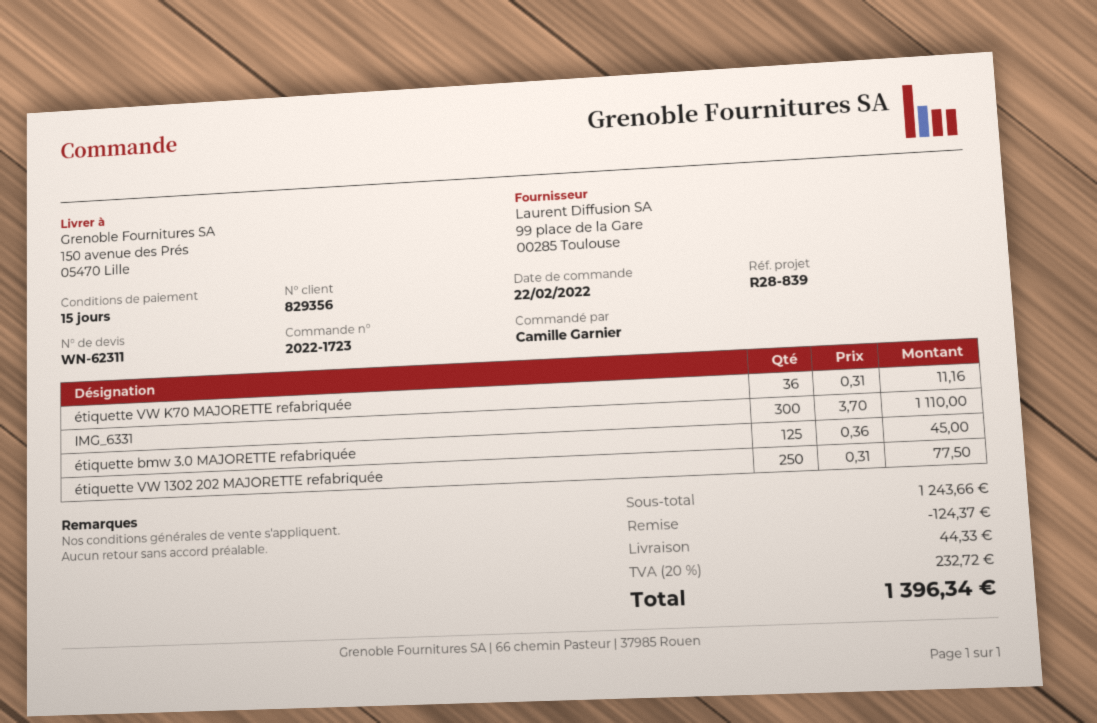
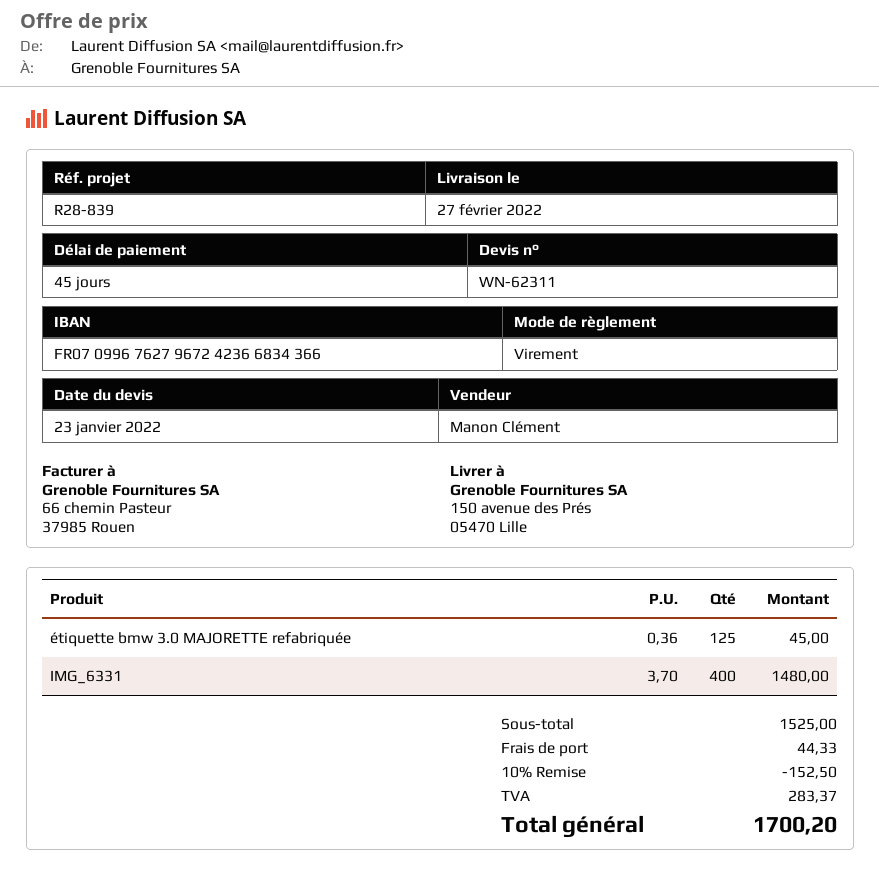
payment terms: 15 days -> 45 days
étiquette VW K70 MAJORETTE refabriquée: 36 x 0.31 = 11.16 -> none
IMG_6331: 300 x 3.70 = 1110.00 -> 400 x 3.70 = 1480.00
étiquette VW 1302 202 MAJORETTE refabriquée: 250 x 0.31 = 77.50 -> none
subtotal: 1243.66 -> 1525.00
discount: 124.37 -> 152.50
tax: 232.72 -> 283.37
total: 1396.34 -> 1700.20

